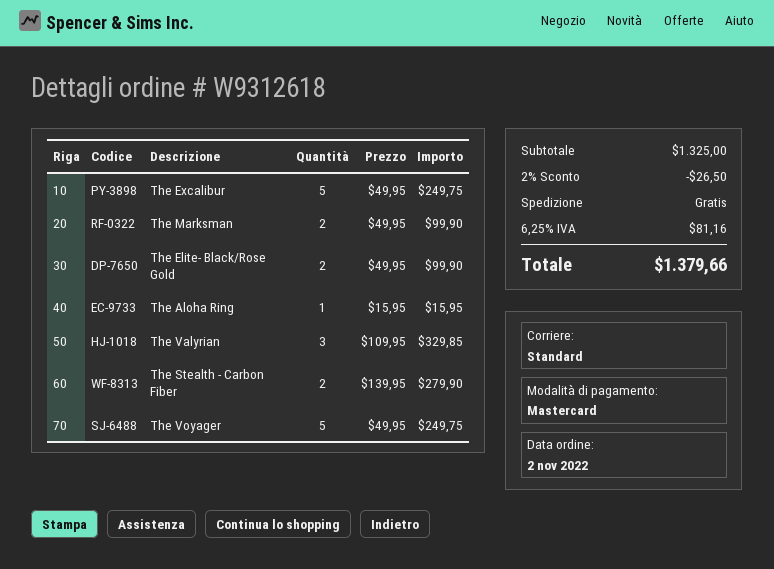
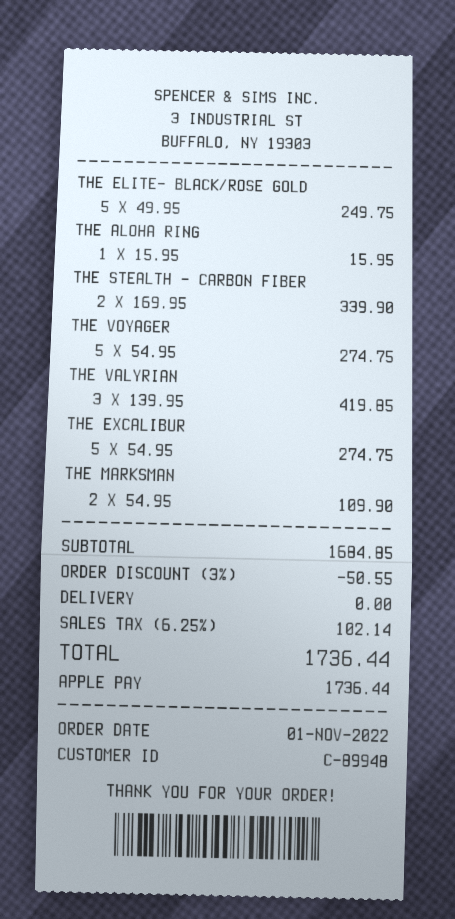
order date: 2022-11-02 -> 2022-11-01
payment method: Mastercard -> Apple Pay
The Excalibur: 5 x 49.95 = 249.75 -> 5 x 54.95 = 274.75
The Marksman: 2 x 49.95 = 99.90 -> 2 x 54.95 = 109.90
The Elite- Black/Rose Gold: 2 x 49.95 = 99.90 -> 5 x 49.95 = 249.75
The Valyrian: 3 x 109.95 = 329.85 -> 3 x 139.95 = 419.85
The Stealth - Carbon Fiber: 2 x 139.95 = 279.90 -> 2 x 169.95 = 339.90
The Voyager: 5 x 49.95 = 249.75 -> 5 x 54.95 = 274.75
subtotal: 1325.00 -> 1684.85
discount: 2% = 26.50 -> 3% = 50.55
tax: 6.25% = 81.16 -> 6.25% = 102.14
total: 1379.66 -> 1736.44

